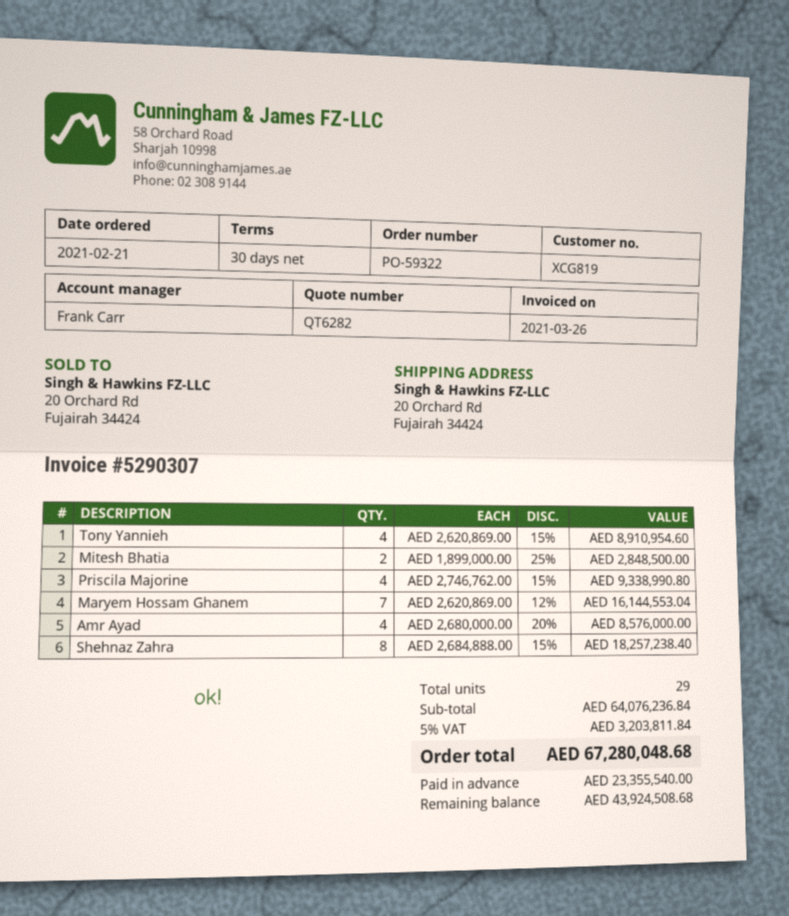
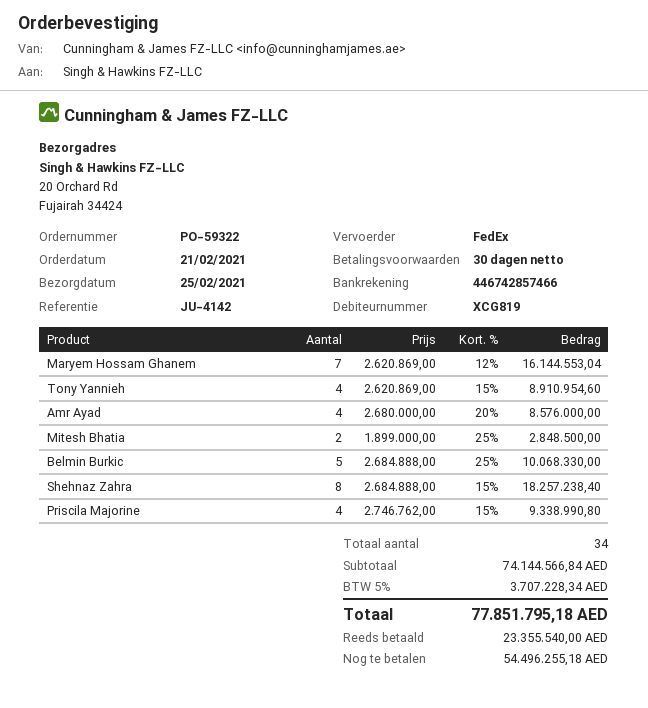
Belmin Burkic: none -> 5 x 2684888.00 - 25% = 10068330.00
total quantity: 29 -> 34
subtotal: 64076236.84 -> 74144566.84
tax: 5% = 3203811.84 -> 5% = 3707228.34
total: 67280048.68 -> 77851795.18
balance: 43924508.68 -> 54496255.18

